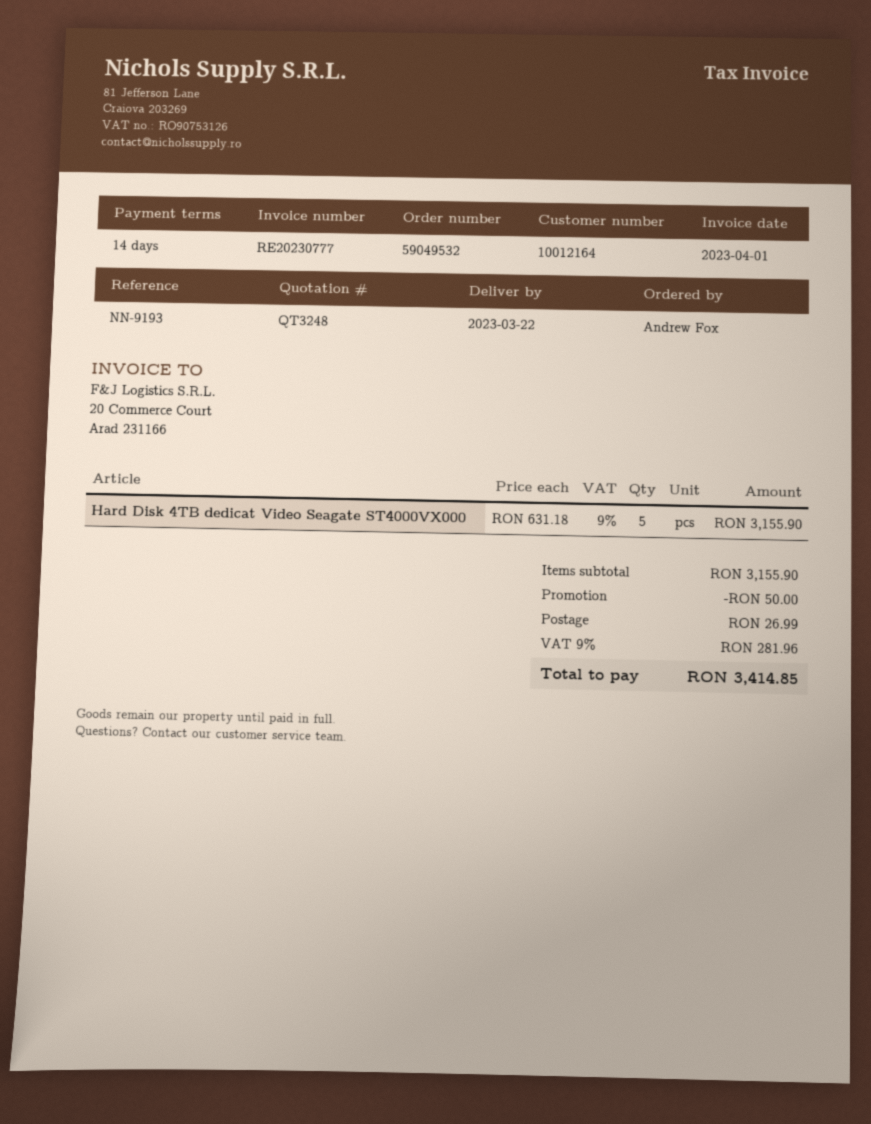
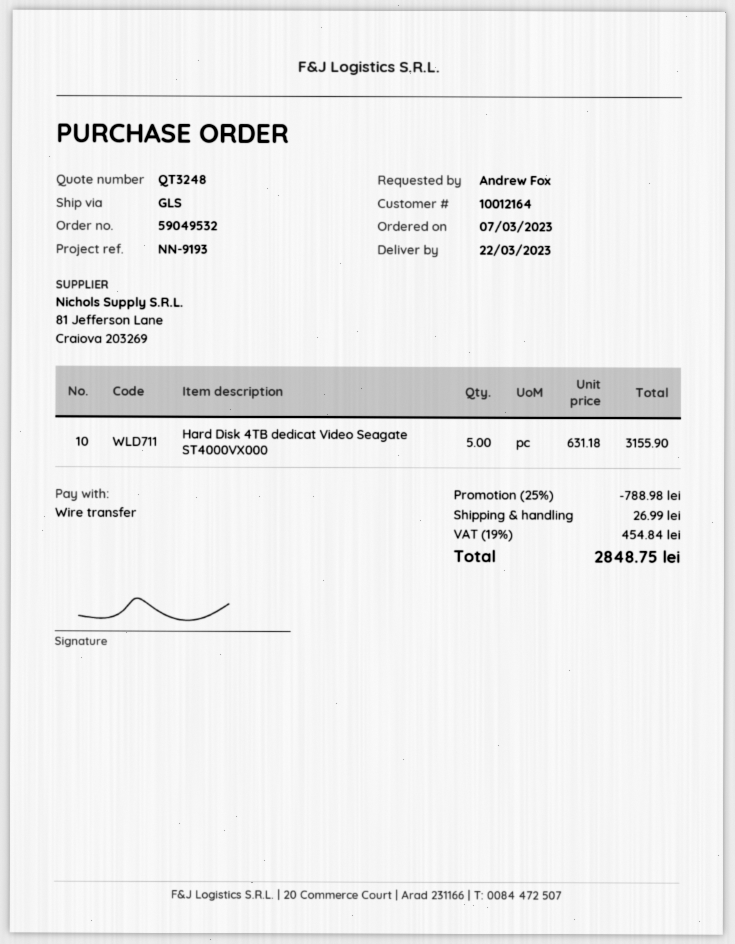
discount: 50.00 -> 788.98
tax: 9% = 281.96 -> 19% = 454.84
total: 3414.85 -> 2848.75

